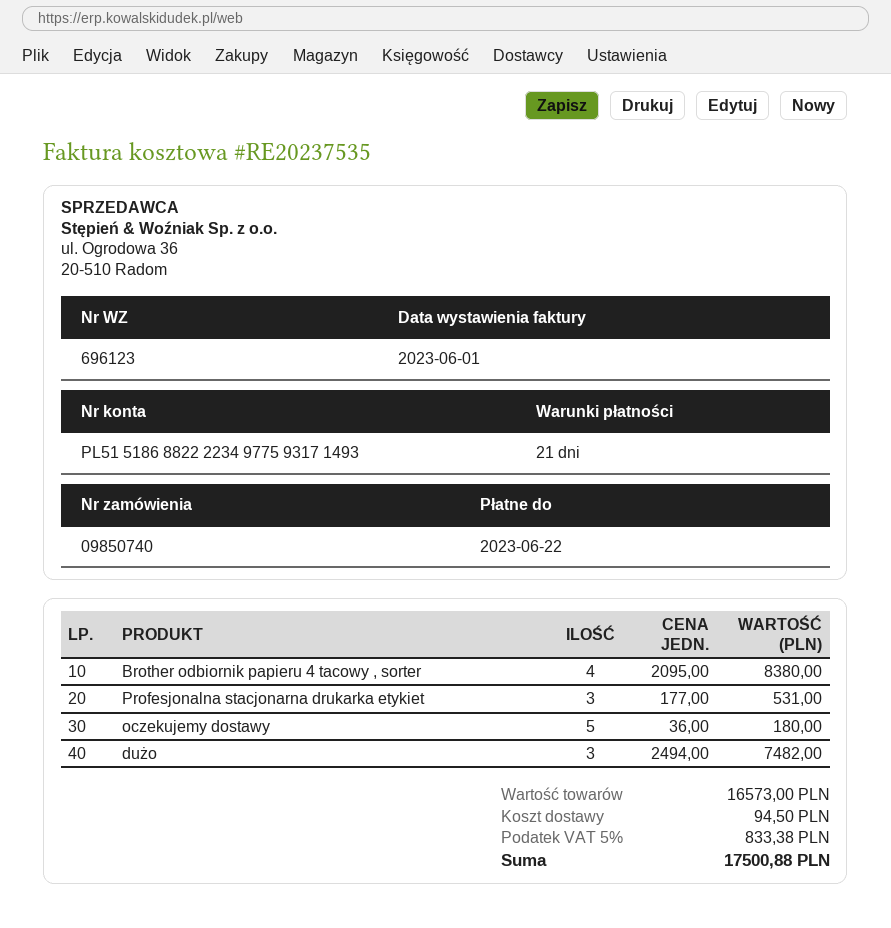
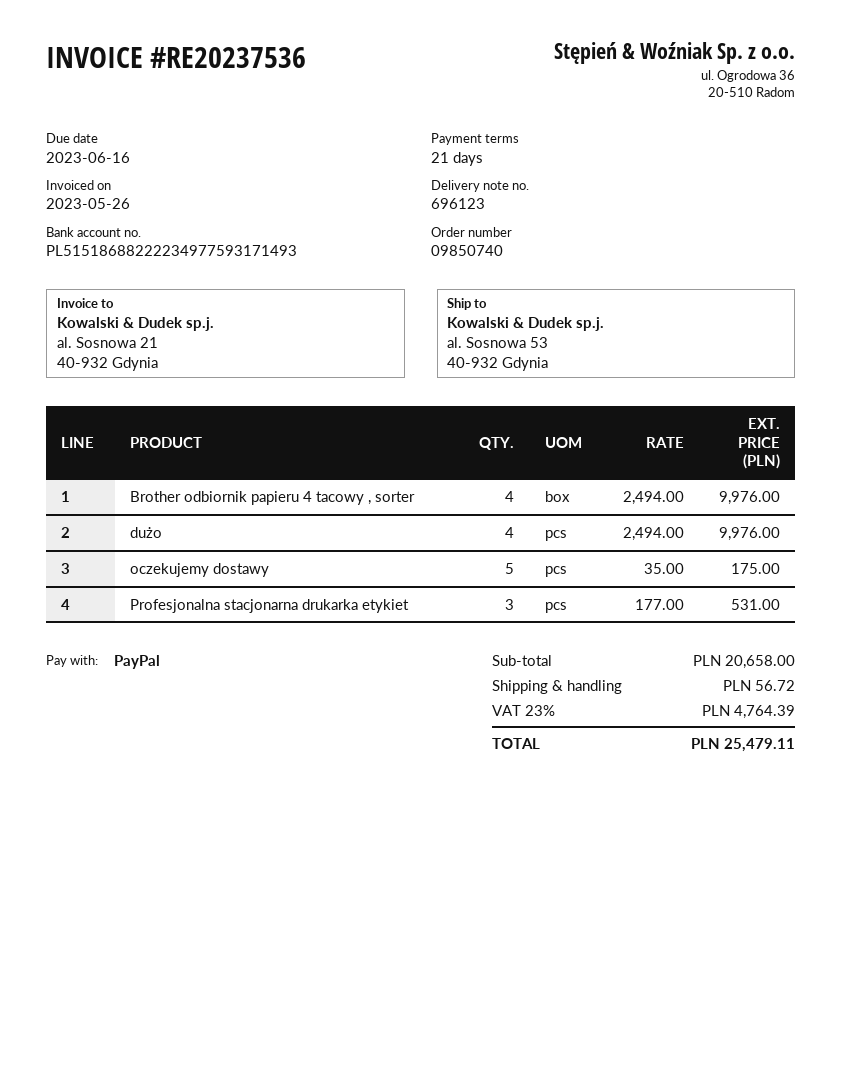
invoice number: RE20237535 -> RE20237536
invoice date: 2023-06-01 -> 2023-05-26
due date: 2023-06-22 -> 2023-06-16
Brother odbiornik papieru 4 tacowy , sorter: 4 x 2095.00 = 8380.00 -> 4 x 2494.00 = 9976.00
oczekujemy dostawy: 5 x 36.00 = 180.00 -> 5 x 35.00 = 175.00
dużo: 3 x 2494.00 = 7482.00 -> 4 x 2494.00 = 9976.00
subtotal: 16573.00 -> 20658.00
shipping: 94.50 -> 56.72
tax: 5% = 833.38 -> 23% = 4764.39
total: 17500.88 -> 25479.11

